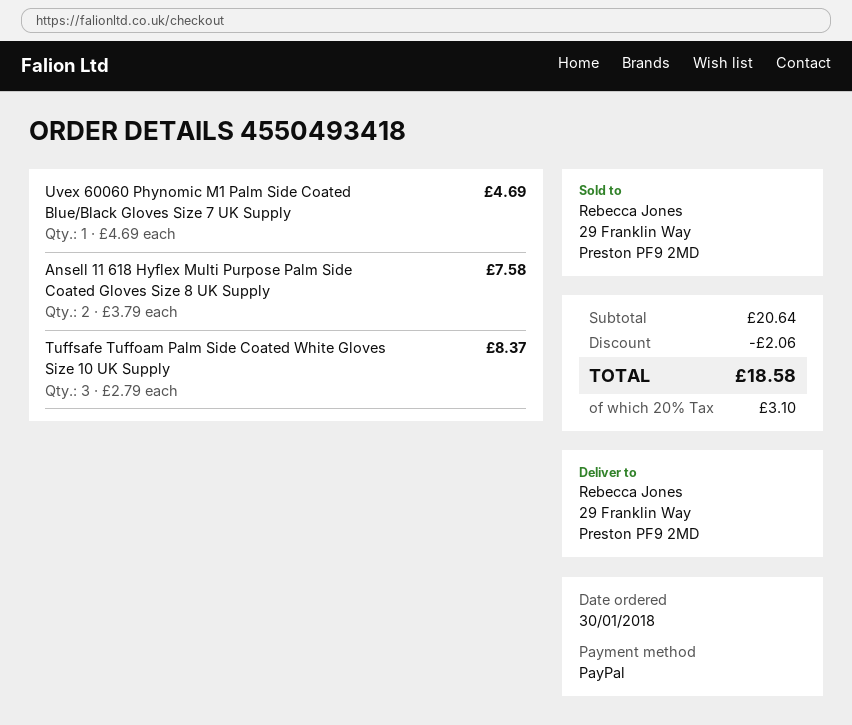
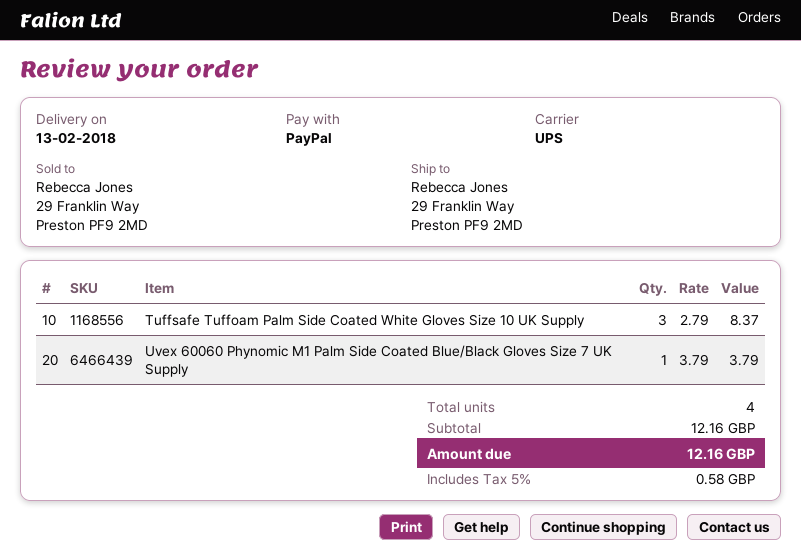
Uvex 60060 Phynomic M1 Palm Side Coated Blue/Black Gloves Size 7 UK Supply: 1 x 4.69 = 4.69 -> 1 x 3.79 = 3.79
Ansell 11 618 Hyflex Multi Purpose Palm Side Coated Gloves Size 8 UK Supply: 2 x 3.79 = 7.58 -> none
subtotal: 20.64 -> 12.16
discount: 2.06 -> none
tax: 20% = 3.10 -> 5% = 0.58
total: 18.58 -> 12.16

